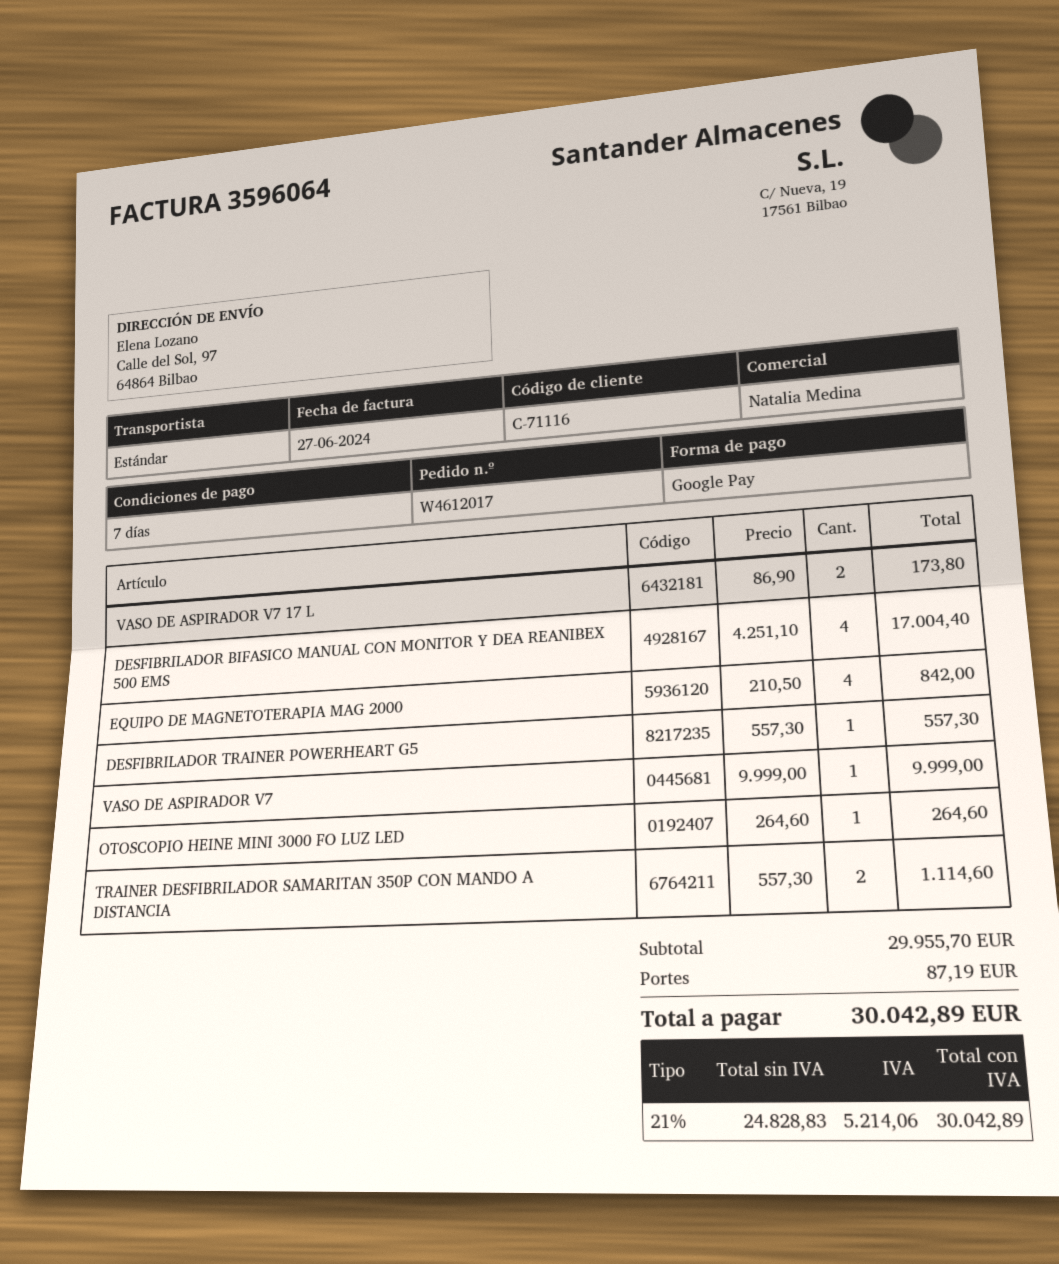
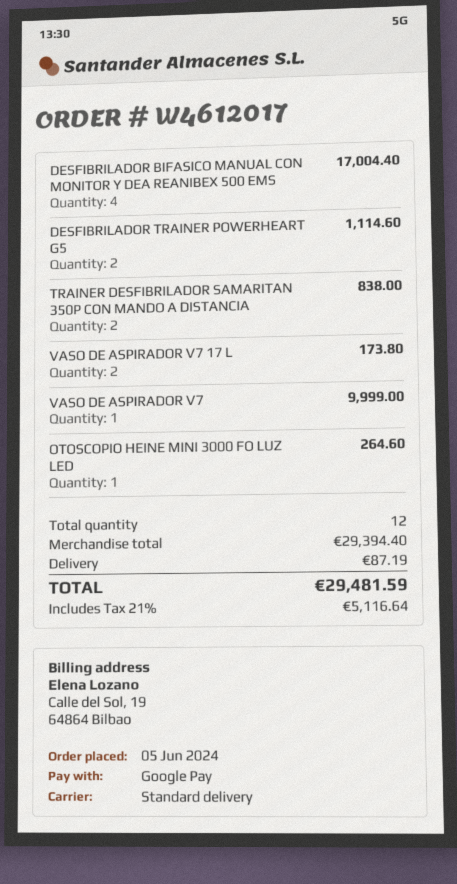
EQUIPO DE MAGNETOTERAPIA MAG 2000: 4 for 842.00 -> none
DESFIBRILADOR TRAINER POWERHEART G5: 1 for 557.30 -> 2 for 1114.60
TRAINER DESFIBRILADOR SAMARITAN 350P CON MANDO A DISTANCIA: 2 for 1114.60 -> 2 for 838.00
subtotal: 29955.70 -> 29394.40
tax: 21% = 5214.06 -> 21% = 5116.64
total: 30042.89 -> 29481.59

